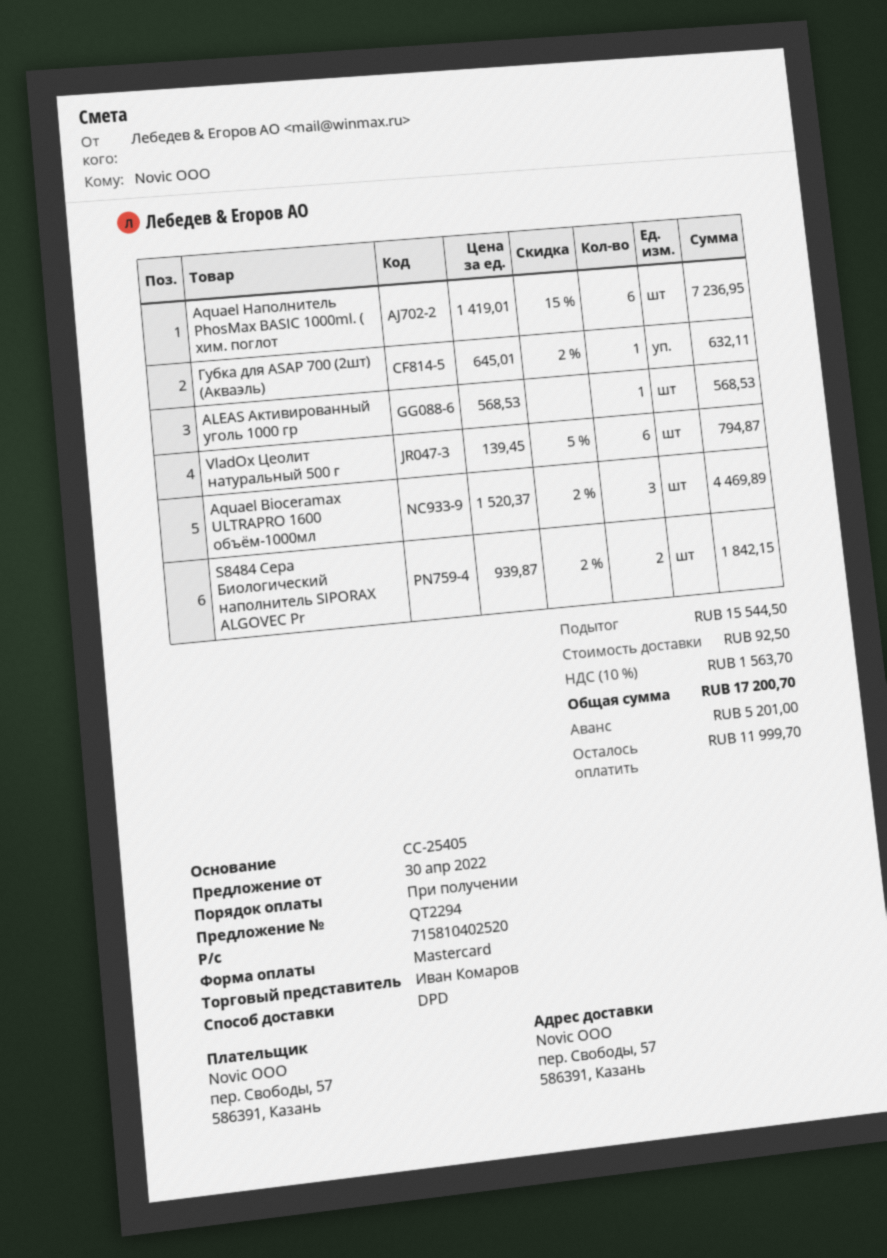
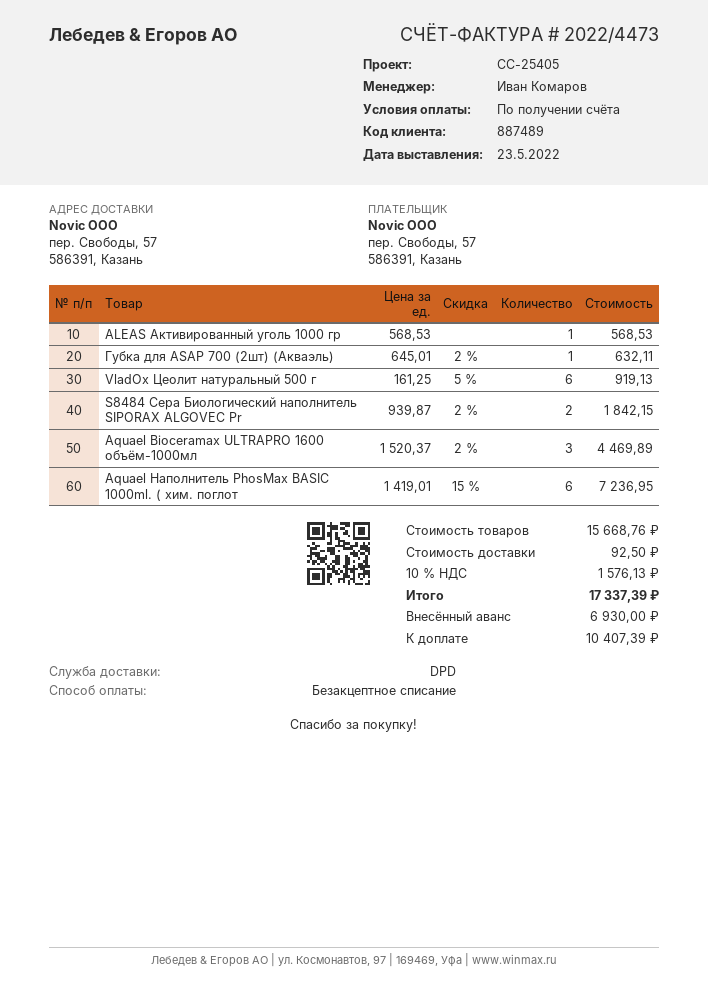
payment method: Mastercard -> direct debit
VladOx Цеолит натуральный 500 г: 6 x 139.45 - 5% = 794.87 -> 6 x 161.25 - 5% = 919.13
subtotal: 15544.50 -> 15668.76
tax: 10% = 1563.70 -> 10% = 1576.13
total: 17200.70 -> 17337.39
deposit: 5201.00 -> 6930.00
balance: 11999.70 -> 10407.39

